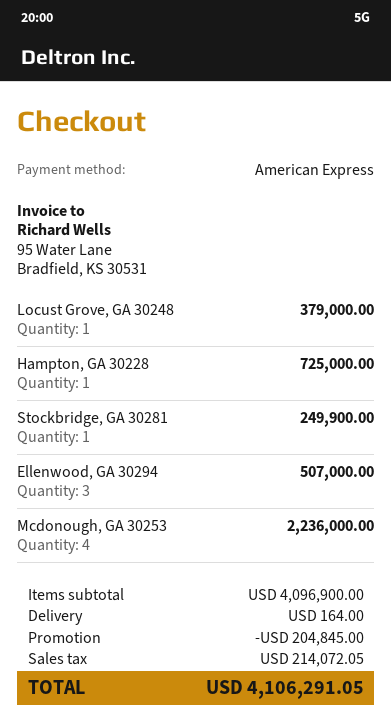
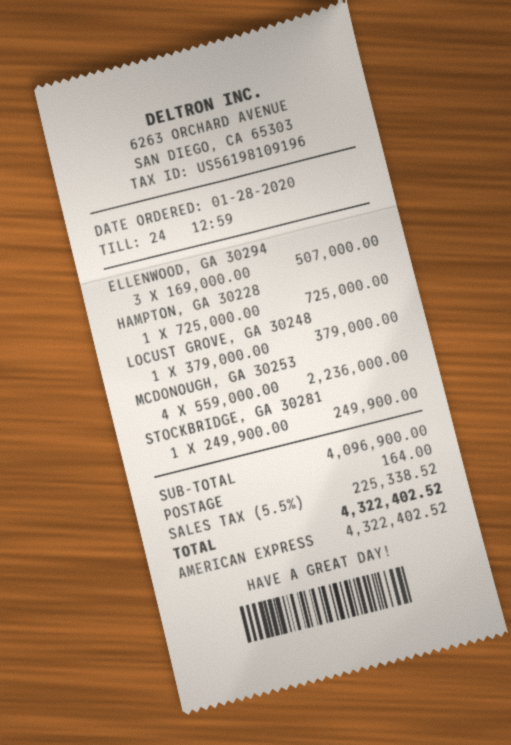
discount: 204845.00 -> none
tax: 214072.05 -> 225338.52
total: 4106291.05 -> 4322402.52

